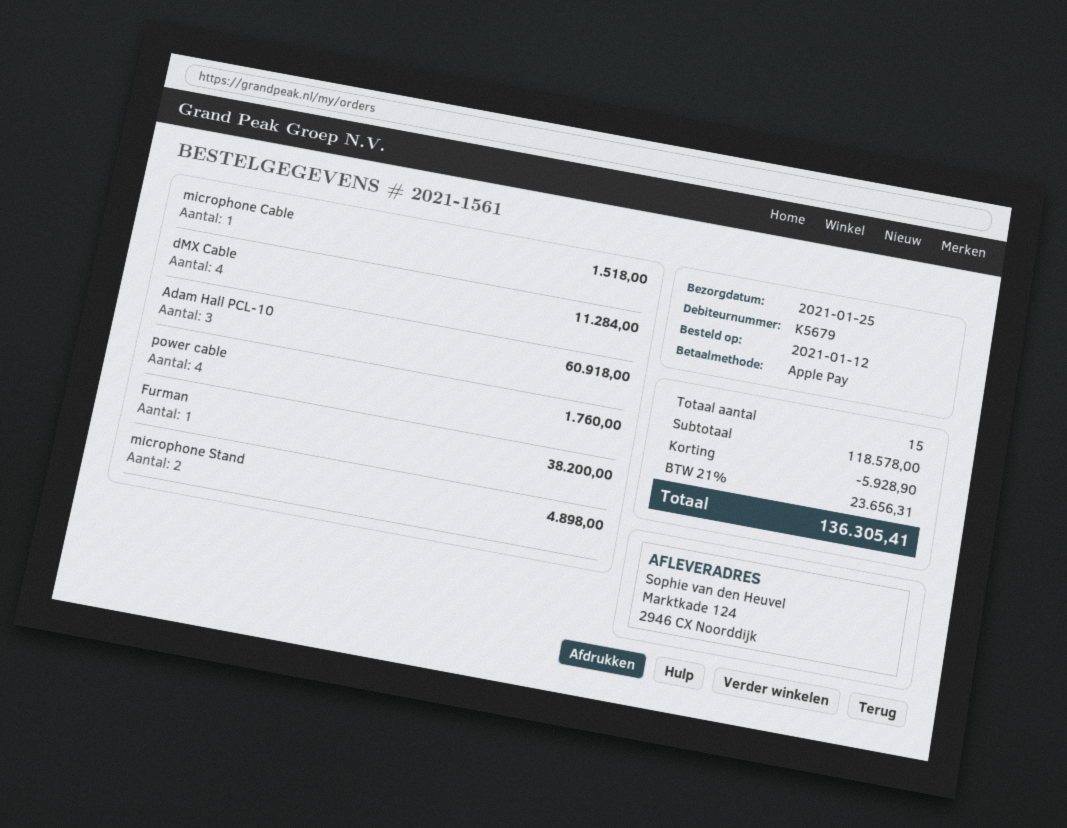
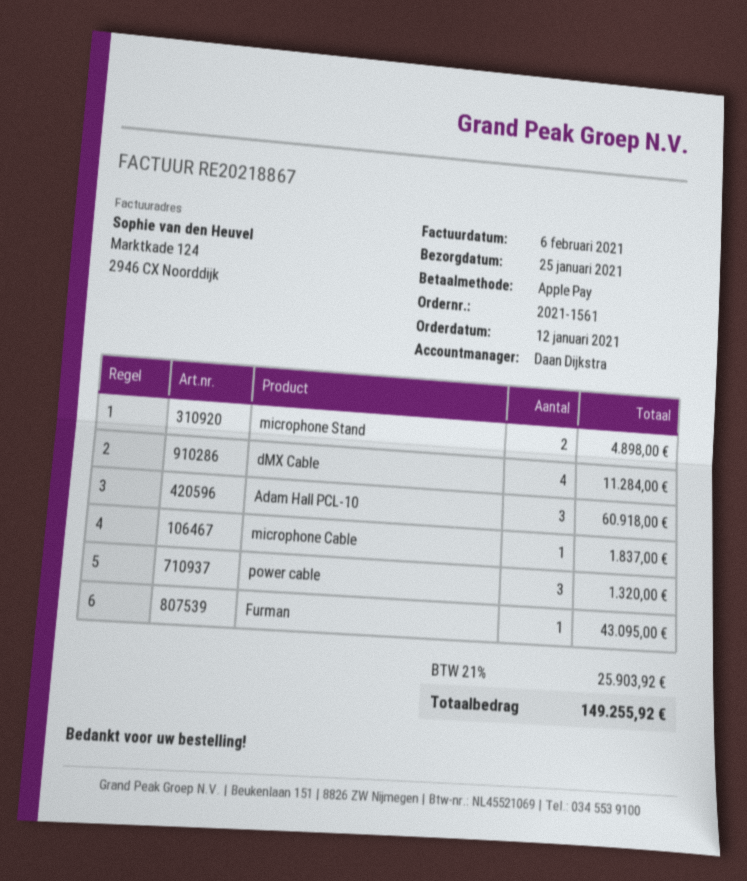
microphone Cable: 1 for 1518.00 -> 1 for 1837.00
power cable: 4 for 1760.00 -> 3 for 1320.00
Furman: 1 for 38200.00 -> 1 for 43095.00
discount: 5928.90 -> none
tax: 21% = 23656.31 -> 21% = 25903.92
total: 136305.41 -> 149255.92

